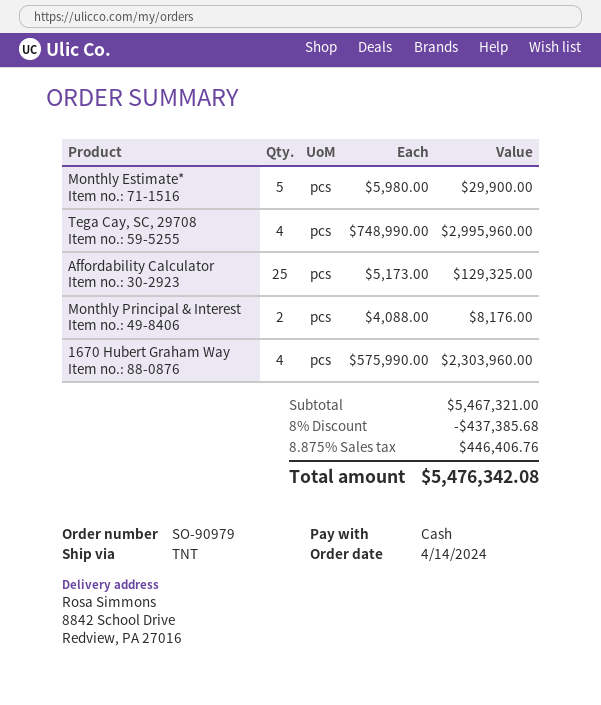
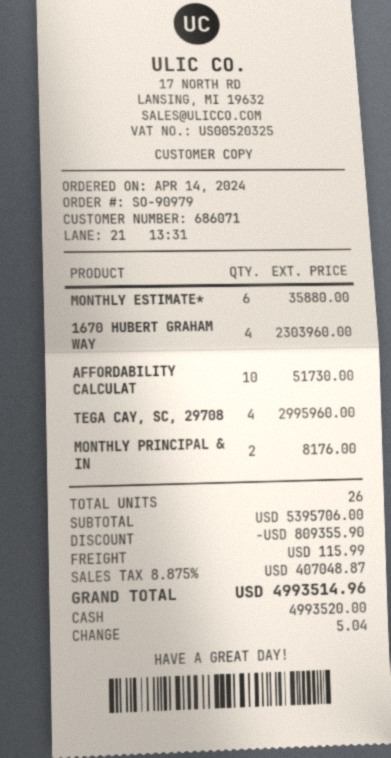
Monthly Estimate*: 5 for 29900.00 -> 6 for 35880.00
Affordability Calculator: 25 for 129325.00 -> 10 for 51730.00
subtotal: 5467321.00 -> 5395706.00
discount: 437385.68 -> 809355.90
shipping: none -> 115.99
tax: 8.875% = 446406.76 -> 8.875% = 407048.87
total: 5476342.08 -> 4993514.96

